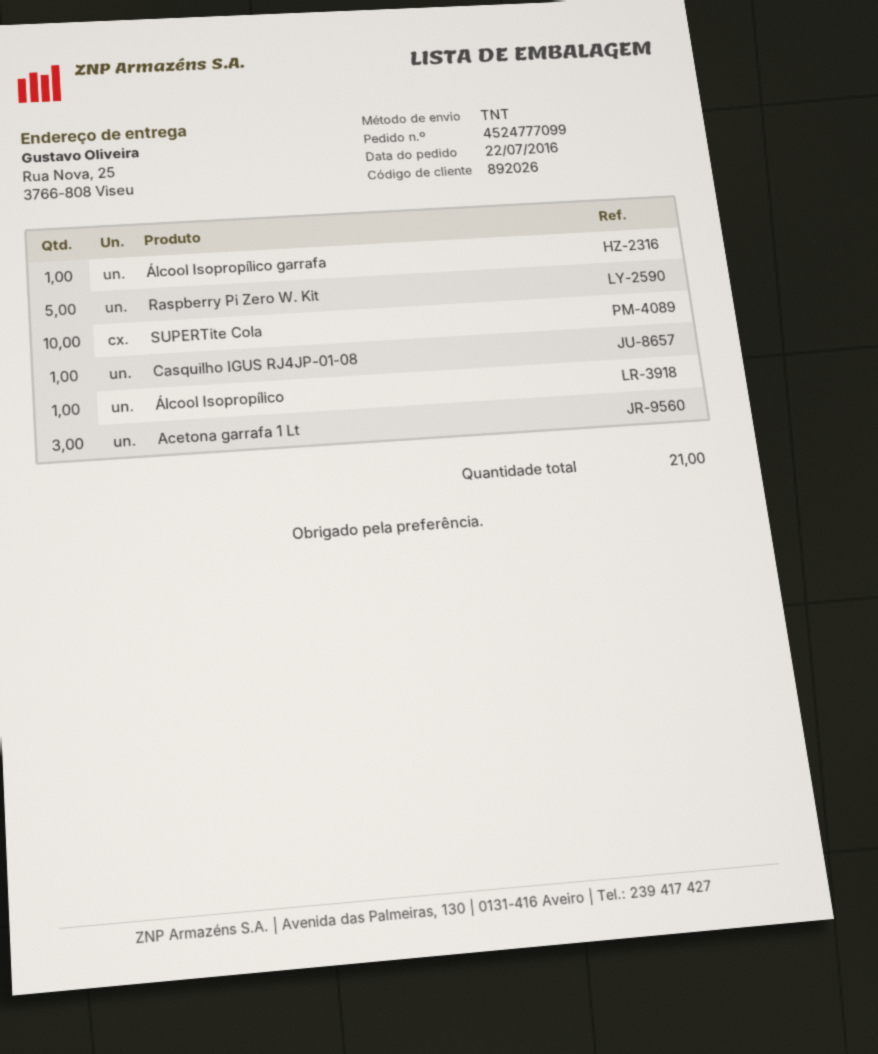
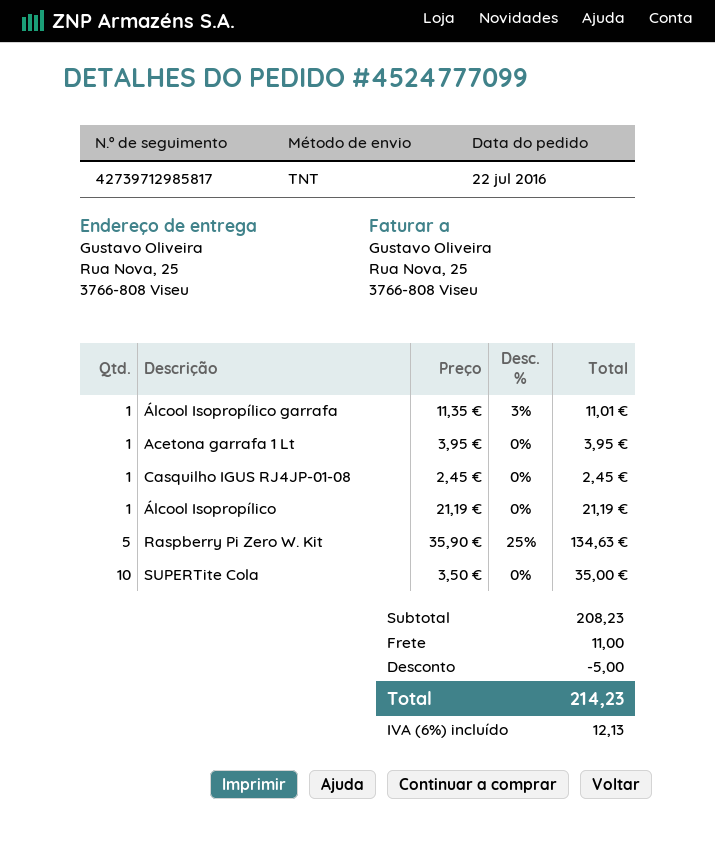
Acetona garrafa 1 Lt: 3 -> 1

